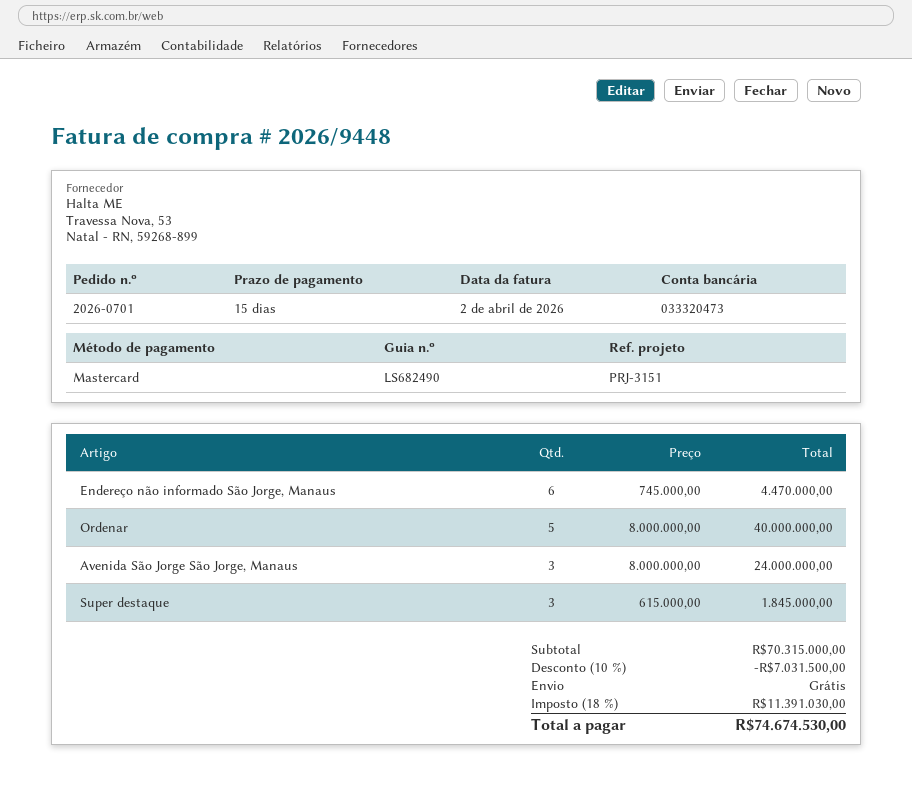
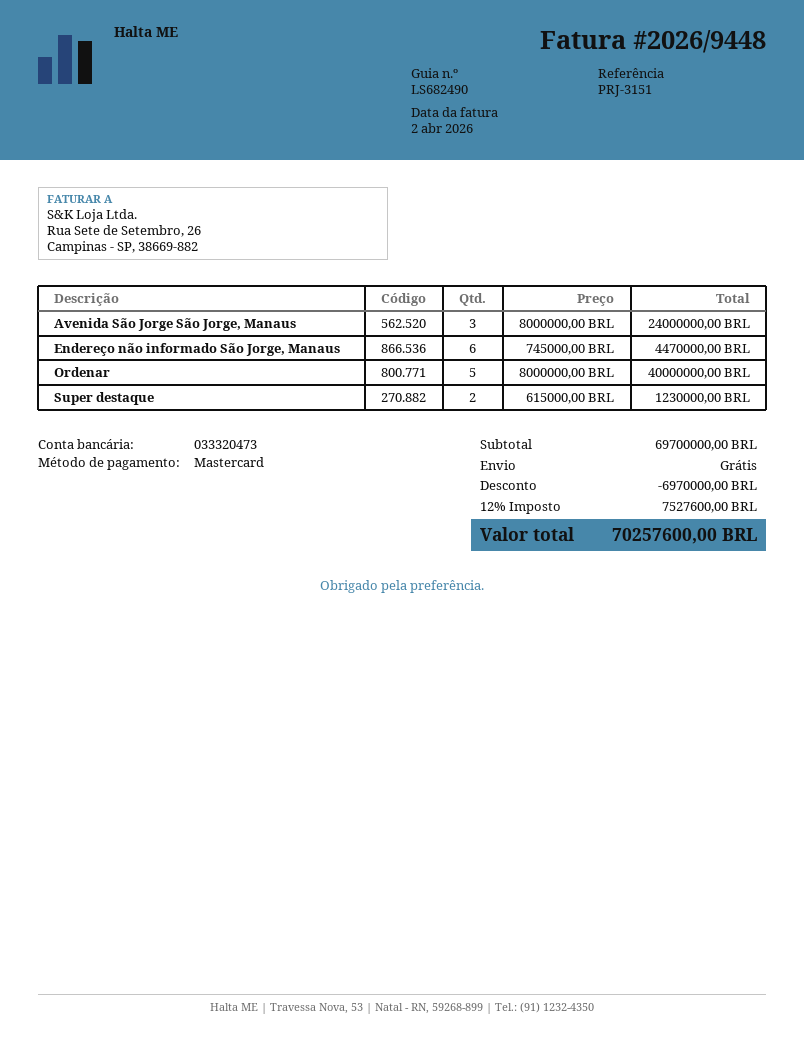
Super destaque: 3 x 615000.00 = 1845000.00 -> 2 x 615000.00 = 1230000.00
subtotal: 70315000.00 -> 69700000.00
discount: 7031500.00 -> 6970000.00
tax: 18% = 11391030.00 -> 12% = 7527600.00
total: 74674530.00 -> 70257600.00

